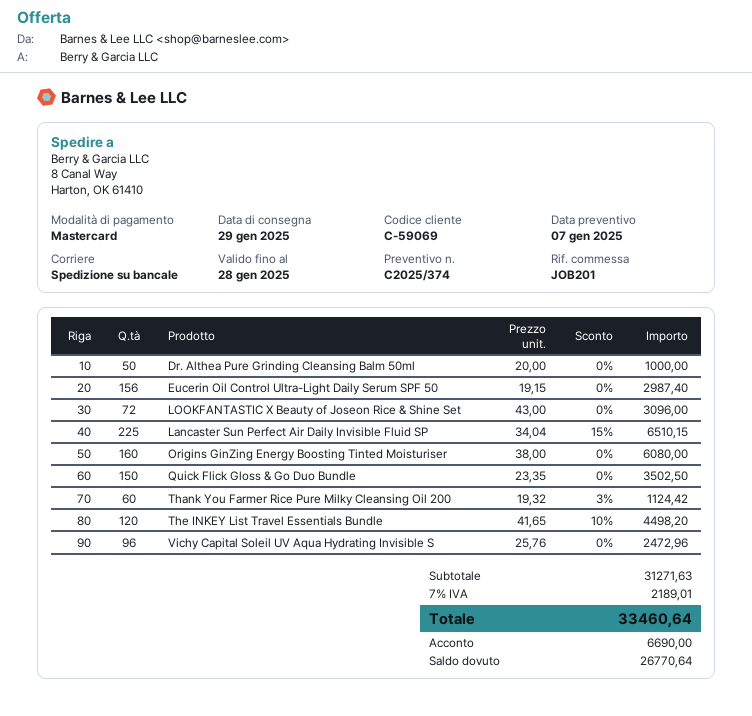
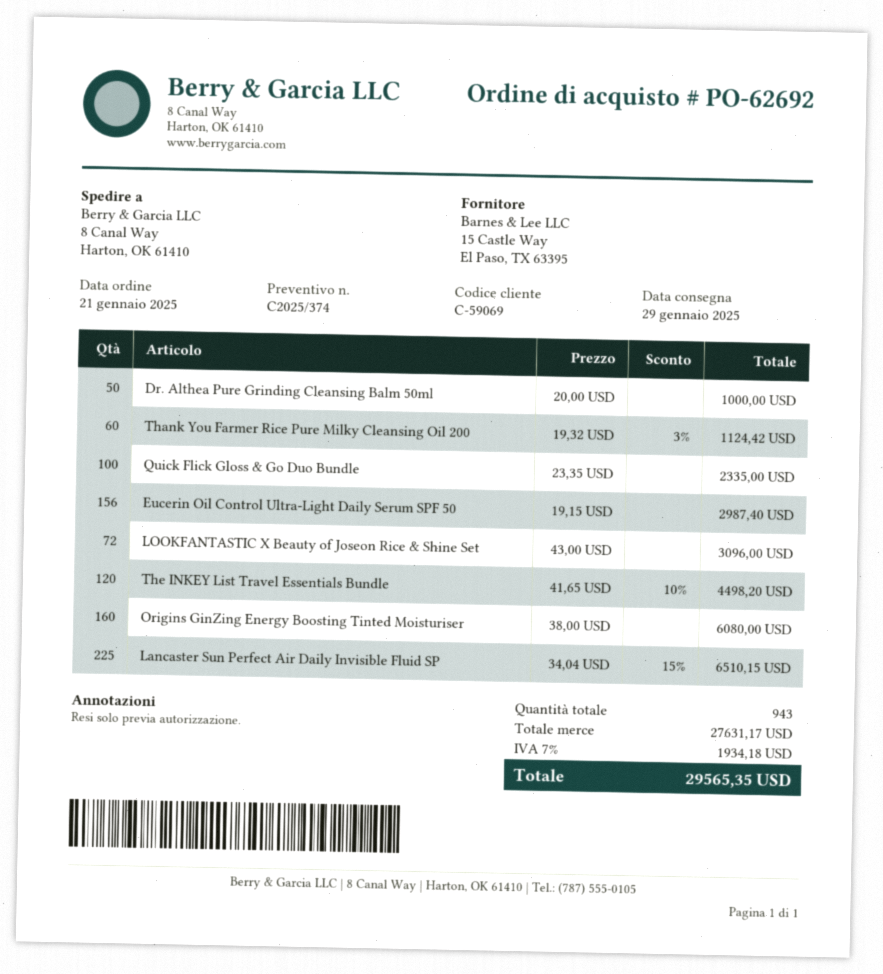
Quick Flick Gloss & Go Duo Bundle: 150 x 23.35 = 3502.50 -> 100 x 23.35 = 2335.00
Vichy Capital Soleil UV Aqua Hydrating Invisible S: 96 x 25.76 = 2472.96 -> none
subtotal: 31271.63 -> 27631.17
tax: 7% = 2189.01 -> 7% = 1934.18
total: 33460.64 -> 29565.35

